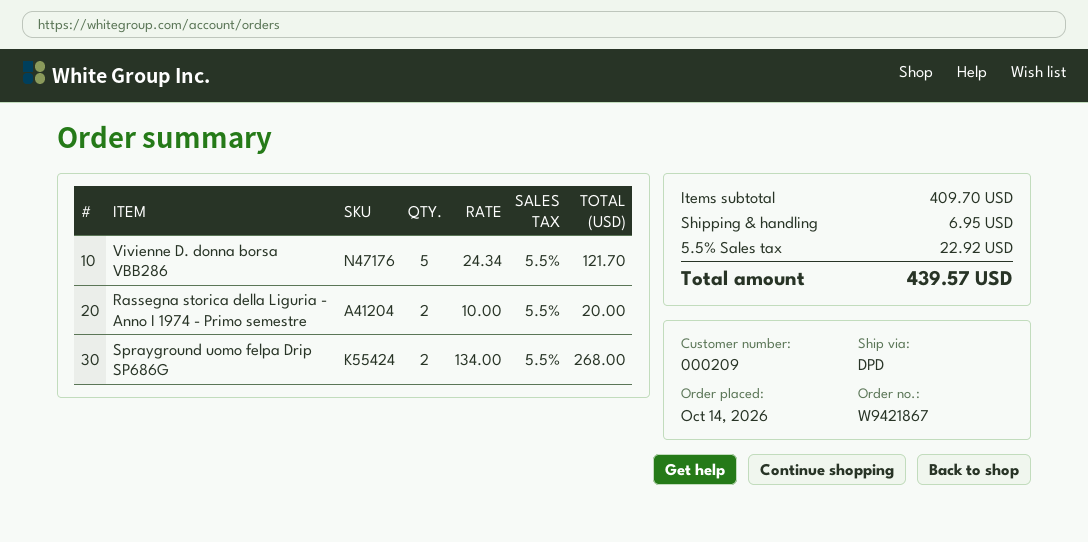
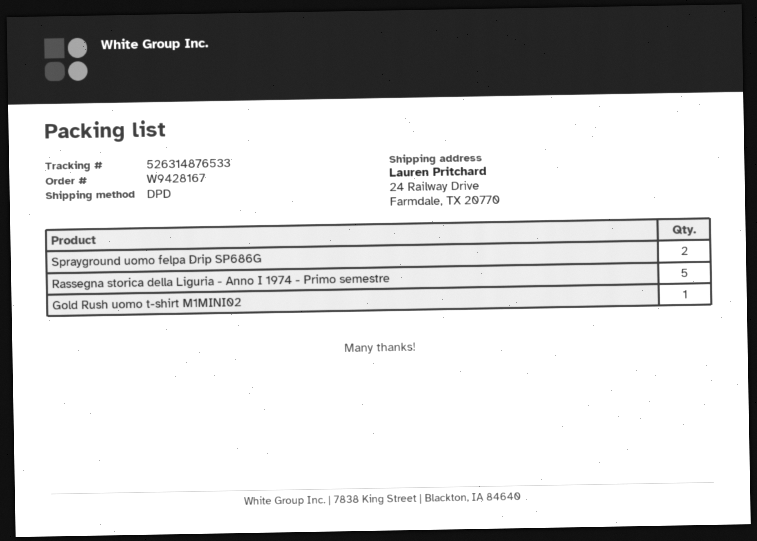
order number: W9421867 -> W9428167
Vivienne D. donna borsa VBB286: 5 -> none
Rassegna storica della Liguria - Anno I 1974 - Primo semestre: 2 -> 5
Gold Rush uomo t-shirt M1MINI02: none -> 1

